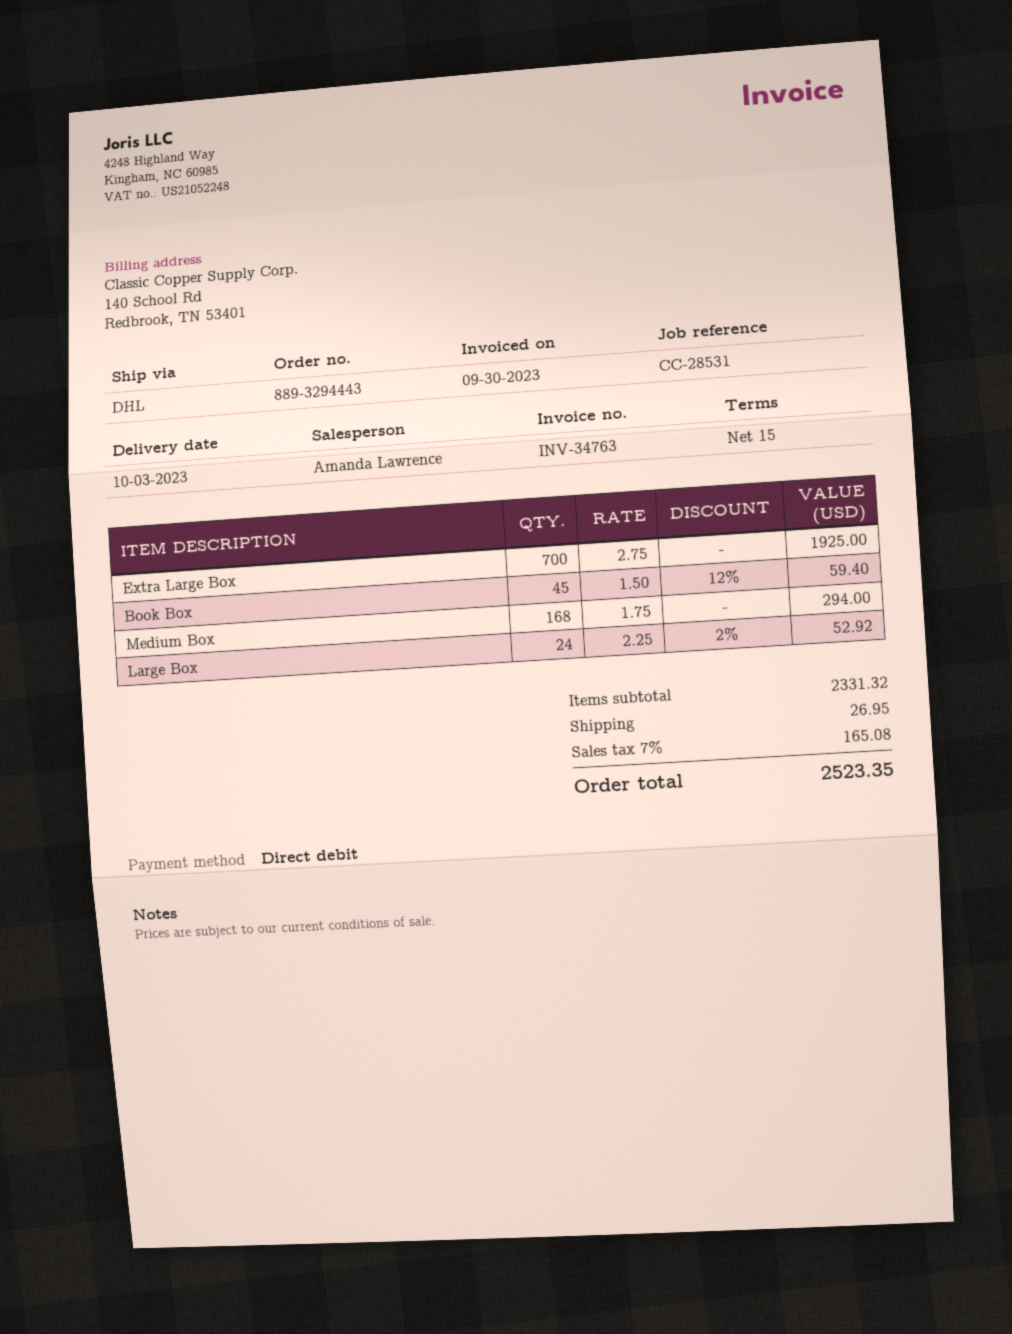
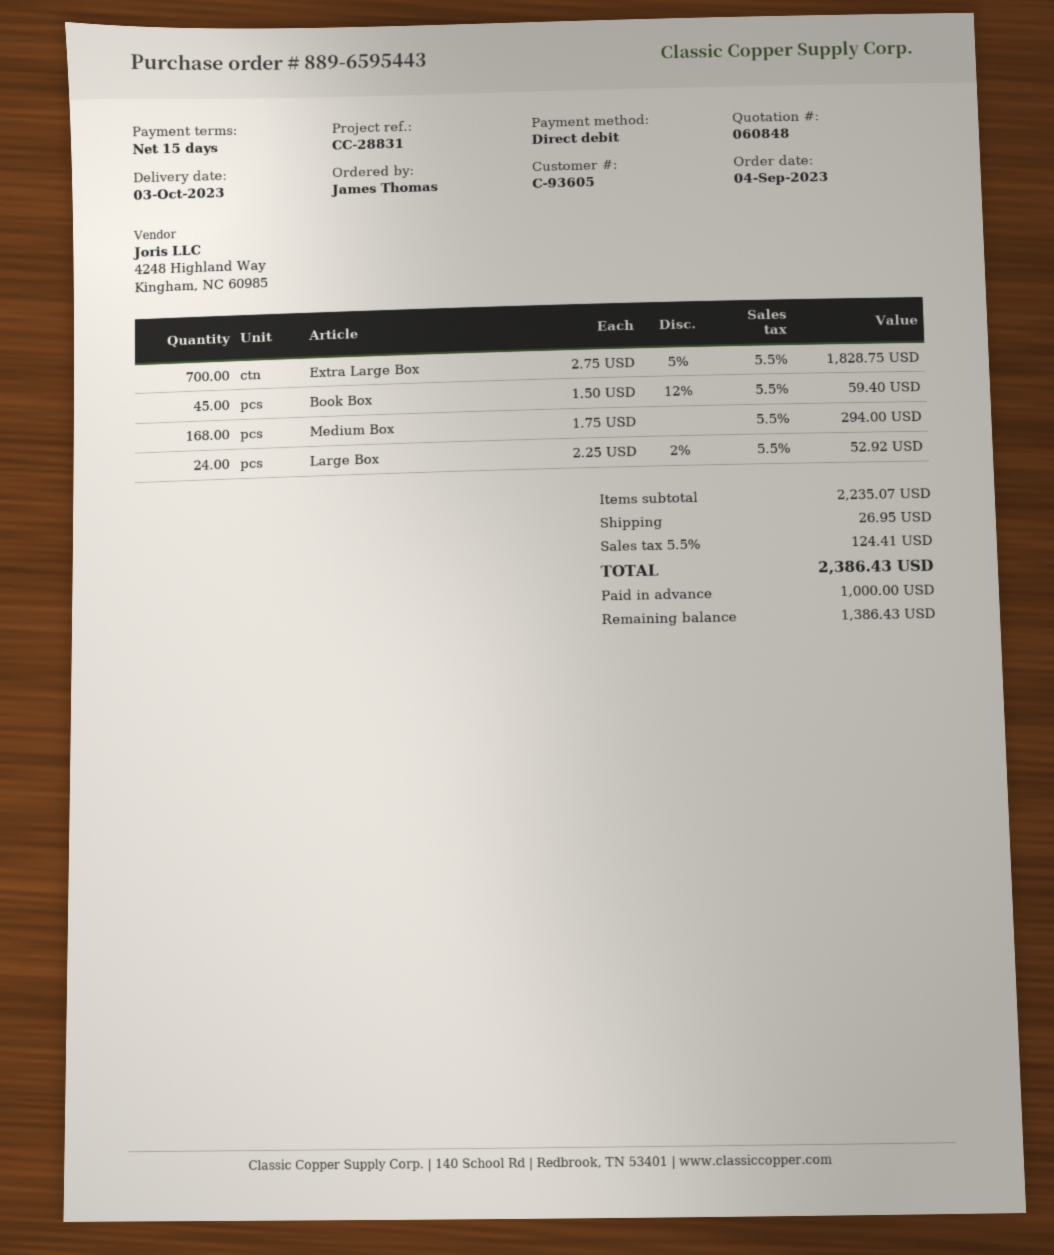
order number: 889-3294443 -> 889-6595443
reference: CC-28531 -> CC-28831
Extra Large Box: 700 x 2.75 = 1925.00 -> 700 x 2.75 - 5% = 1828.75
subtotal: 2331.32 -> 2235.07
tax: 7% = 165.08 -> 5.5% = 124.41
total: 2523.35 -> 2386.43

